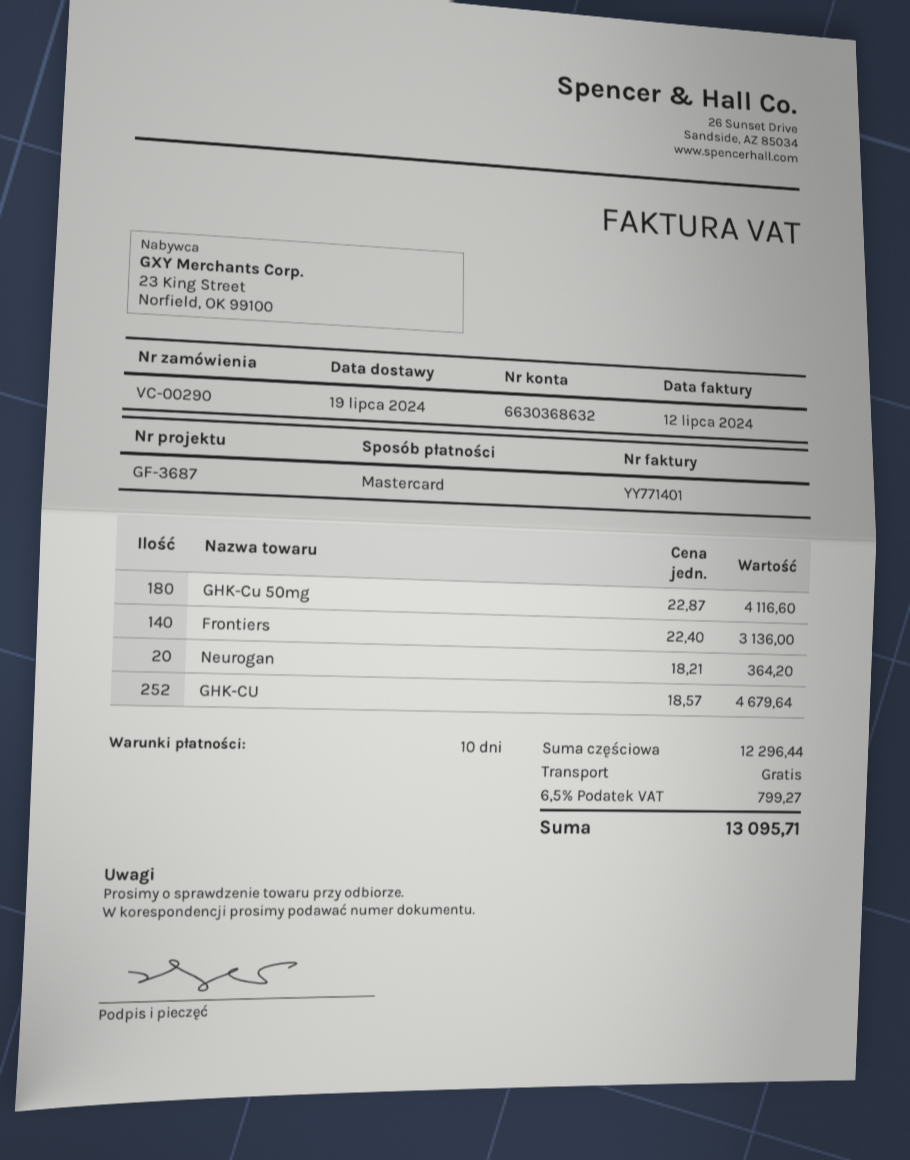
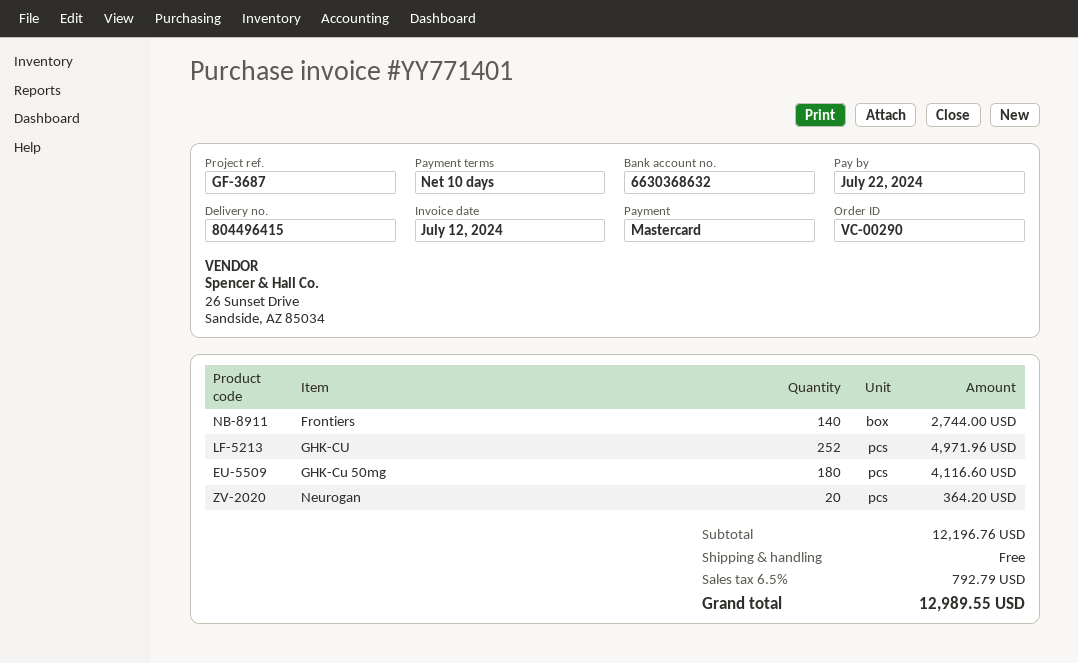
Frontiers: 140 for 3136.00 -> 140 for 2744.00
GHK-CU: 252 for 4679.64 -> 252 for 4971.96
subtotal: 12296.44 -> 12196.76
tax: 6.5% = 799.27 -> 6.5% = 792.79
total: 13095.71 -> 12989.55

